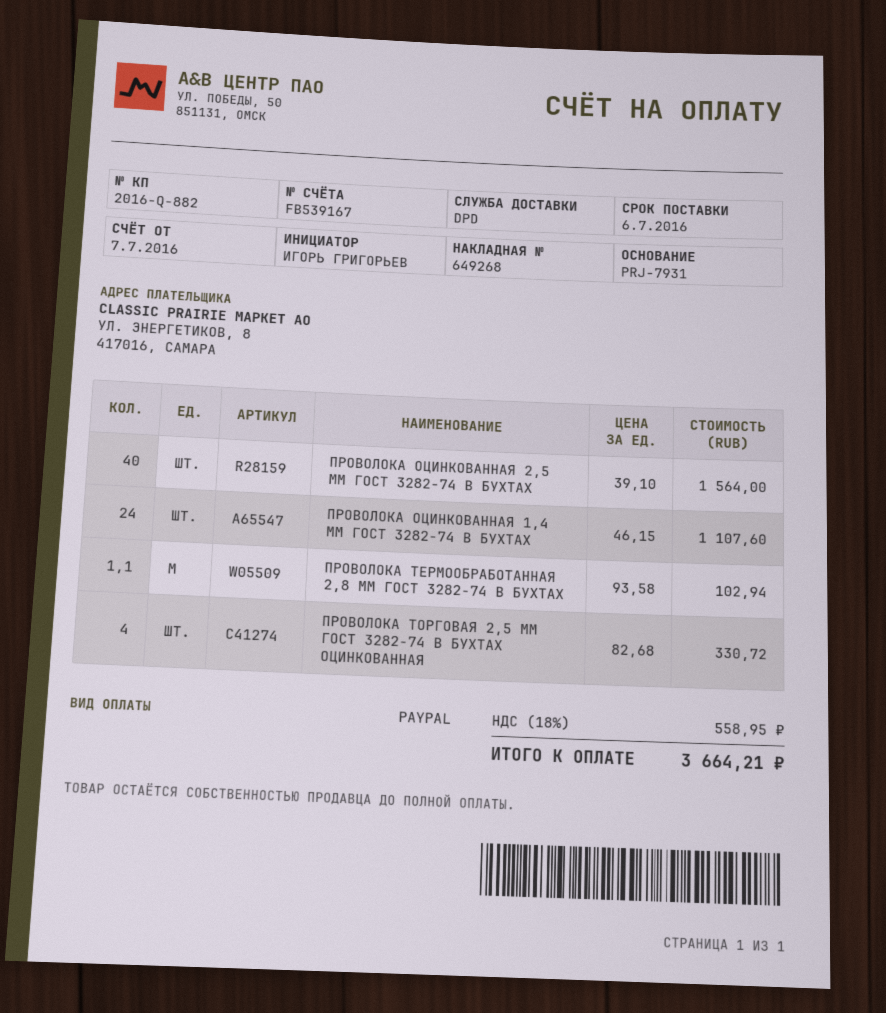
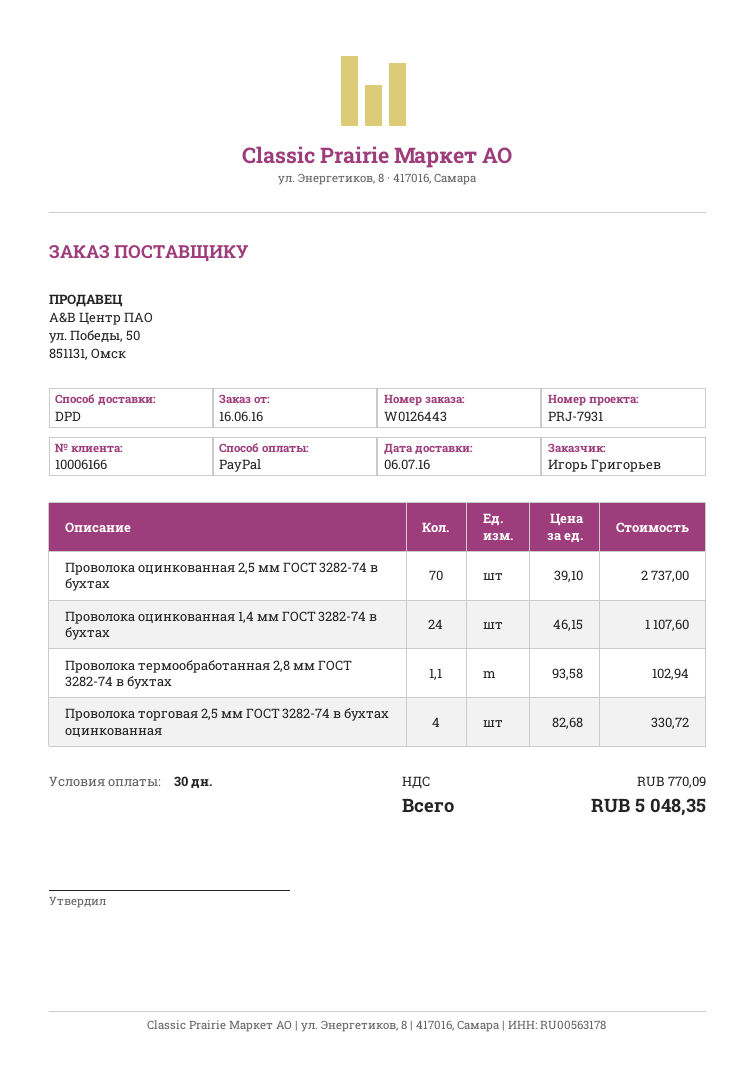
ПРОВОЛОКА ОЦИНКОВАННАЯ 2,5 ММ ГОСТ 3282-74 В БУХТАХ: 40 x 39.10 = 1564.00 -> 70 x 39.10 = 2737.00
tax: 558.95 -> 770.09
total: 3664.21 -> 5048.35

